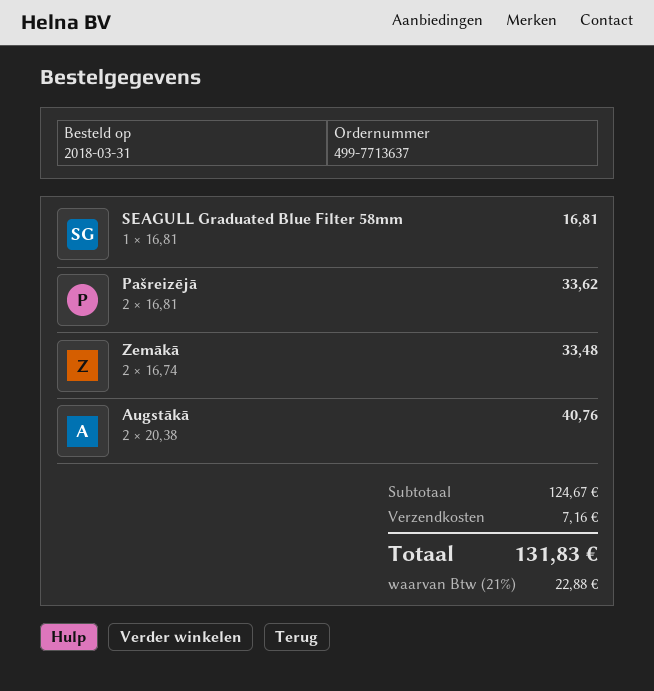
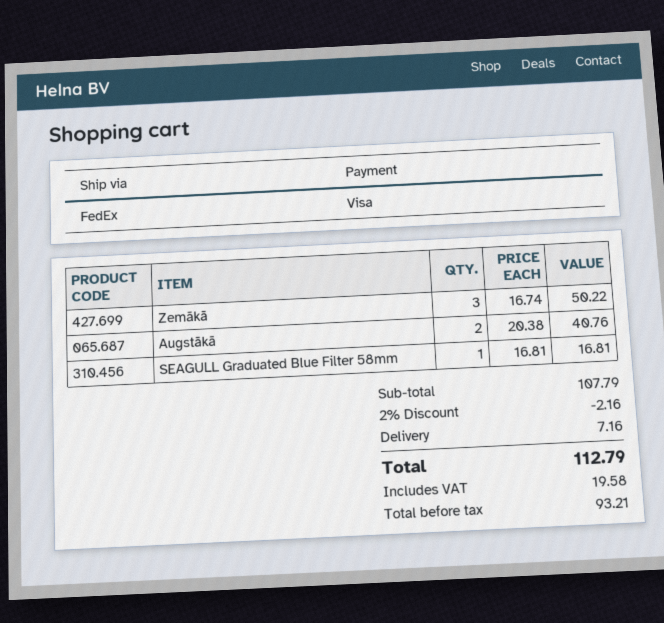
Pašreizējā: 2 x 16.81 = 33.62 -> none
Zemākā: 2 x 16.74 = 33.48 -> 3 x 16.74 = 50.22
subtotal: 124.67 -> 107.79
discount: none -> 2% = 2.16
tax: 22.88 -> 19.58
total: 131.83 -> 112.79

